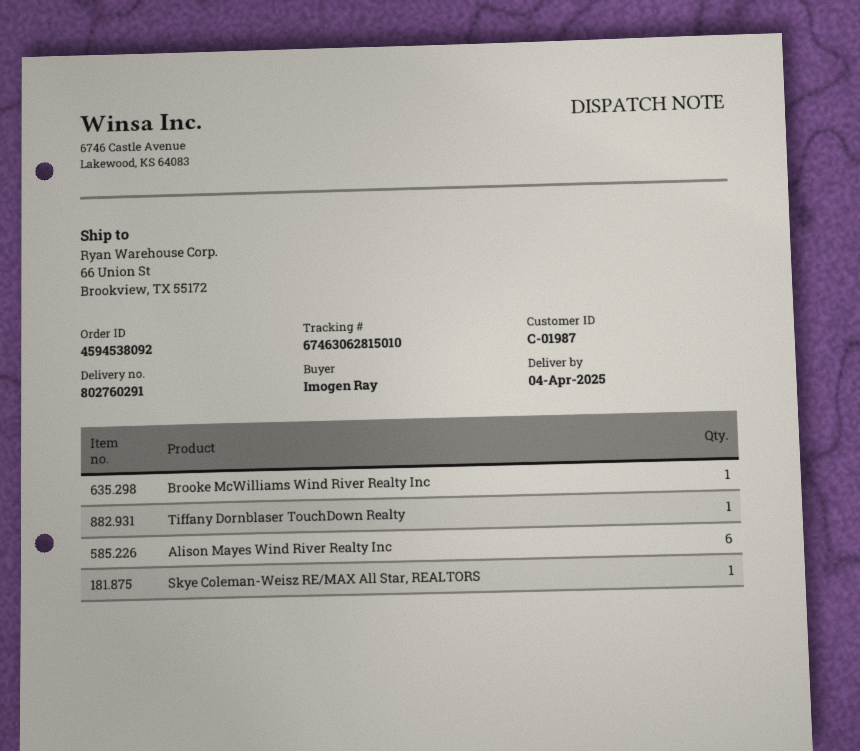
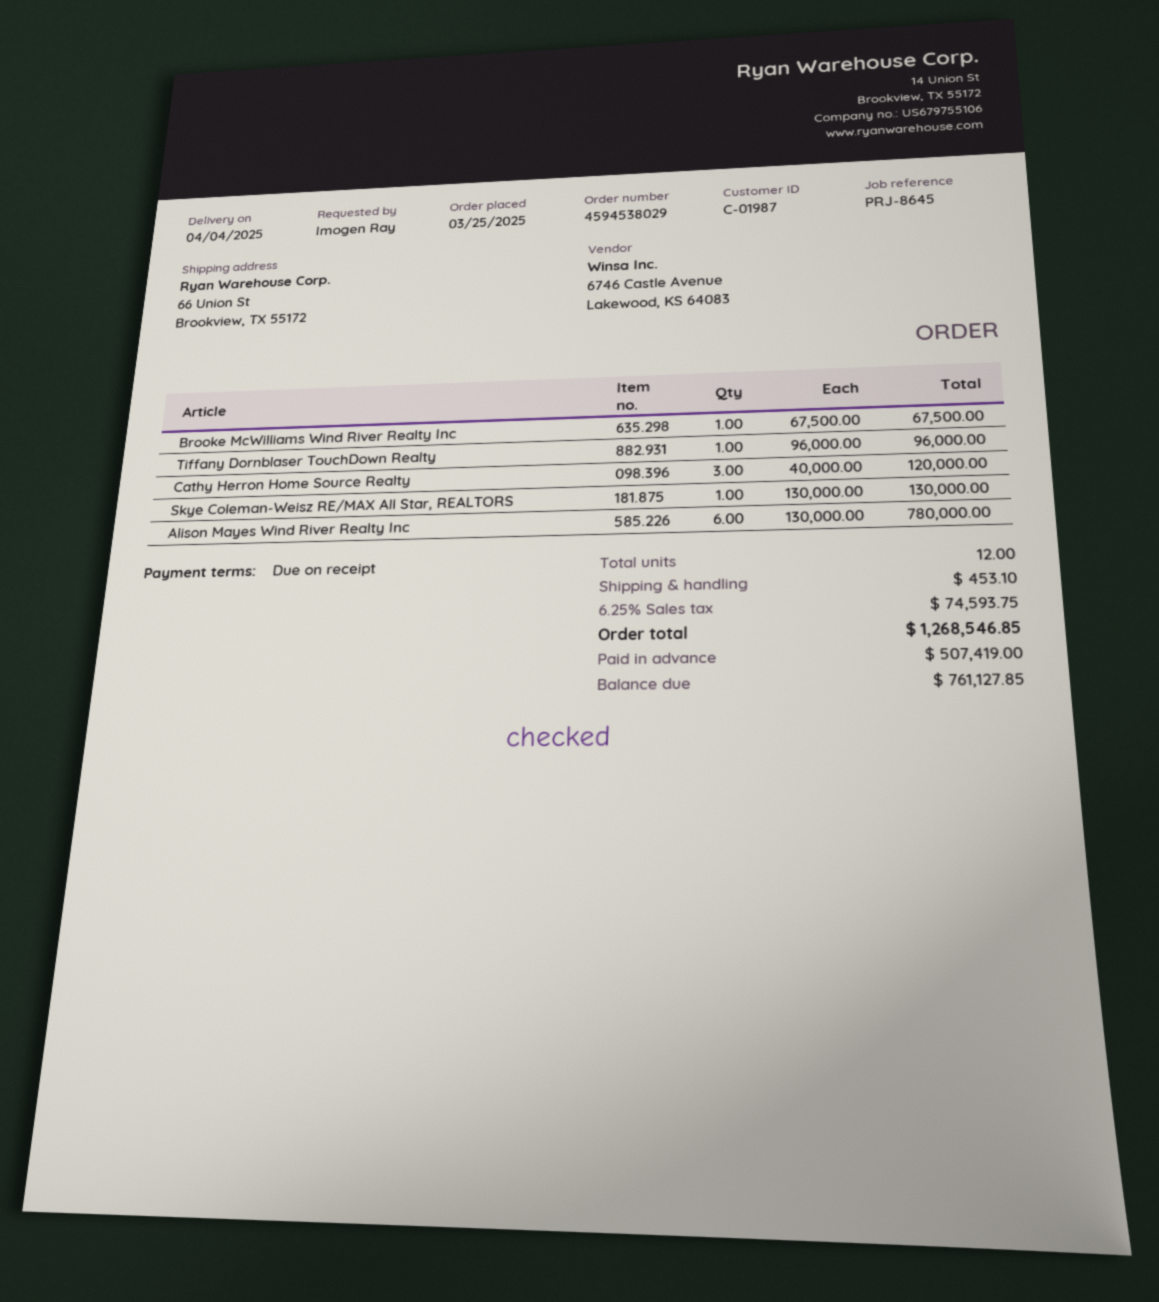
order number: 4594538092 -> 4594538029
Cathy Herron Home Source Realty: none -> 3

